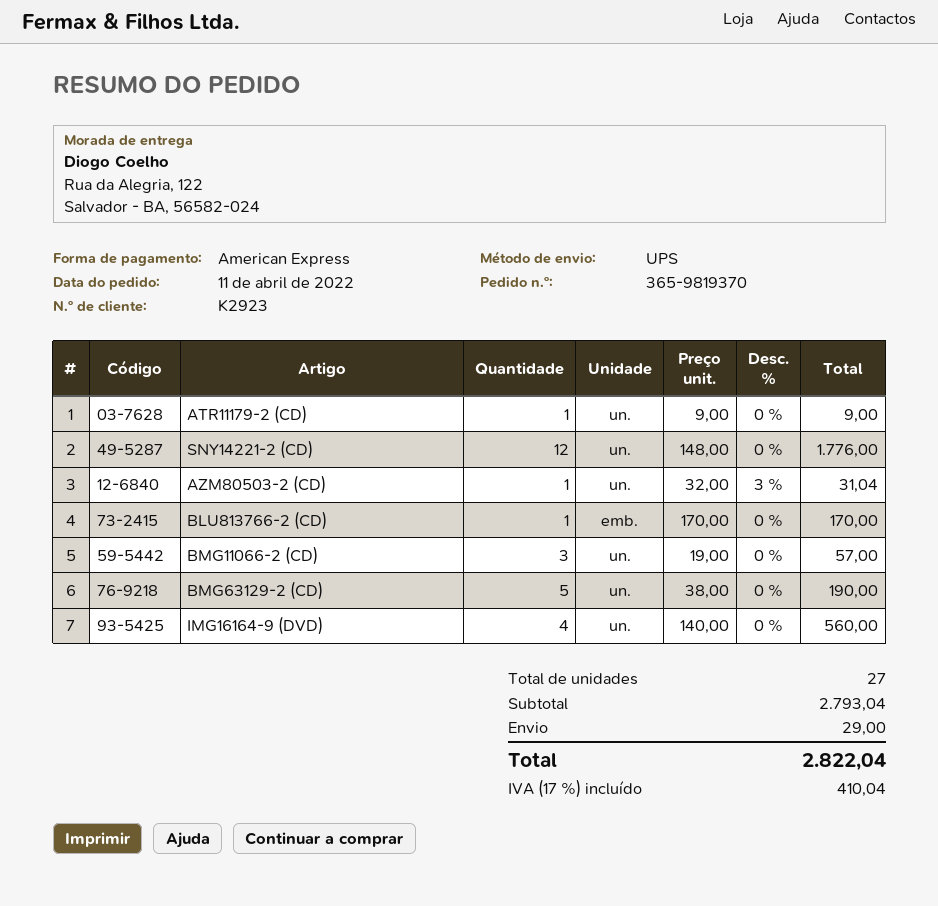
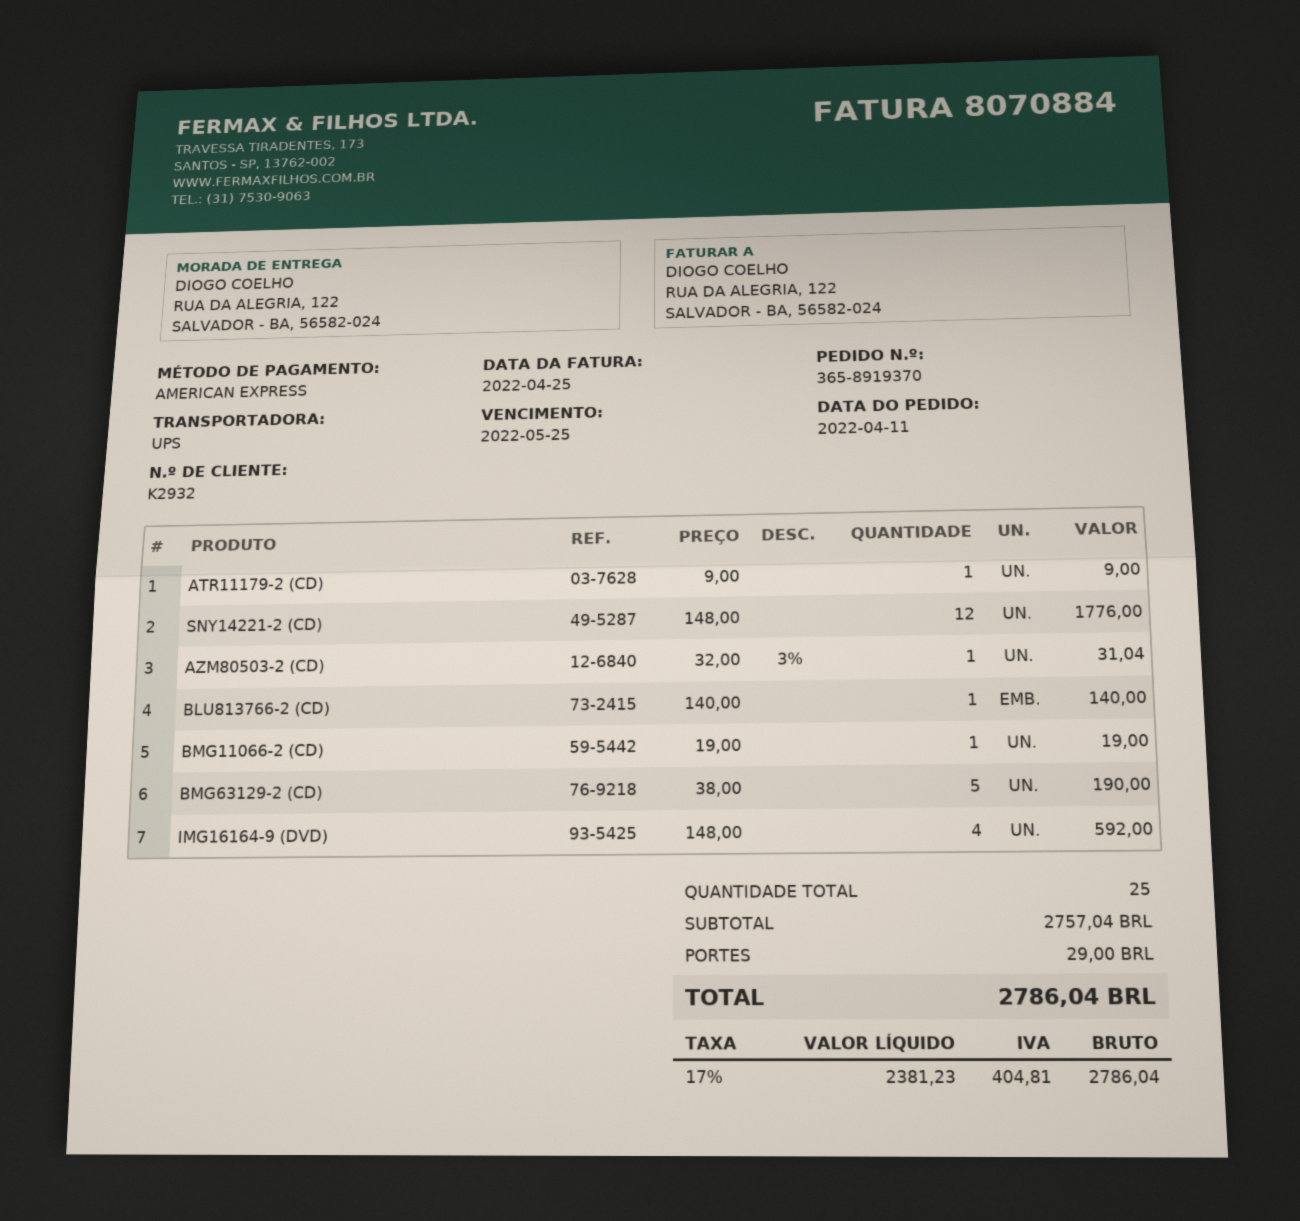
order number: 365-9819370 -> 365-8919370
customer number: K2923 -> K2932
BLU813766-2 (CD): 1 x 170.00 = 170.00 -> 1 x 140.00 = 140.00
BMG11066-2 (CD): 3 x 19.00 = 57.00 -> 1 x 19.00 = 19.00
IMG16164-9 (DVD): 4 x 140.00 = 560.00 -> 4 x 148.00 = 592.00
total quantity: 27 -> 25
subtotal: 2793.04 -> 2757.04
tax: 17% = 410.04 -> 17% = 404.81
total: 2822.04 -> 2786.04

